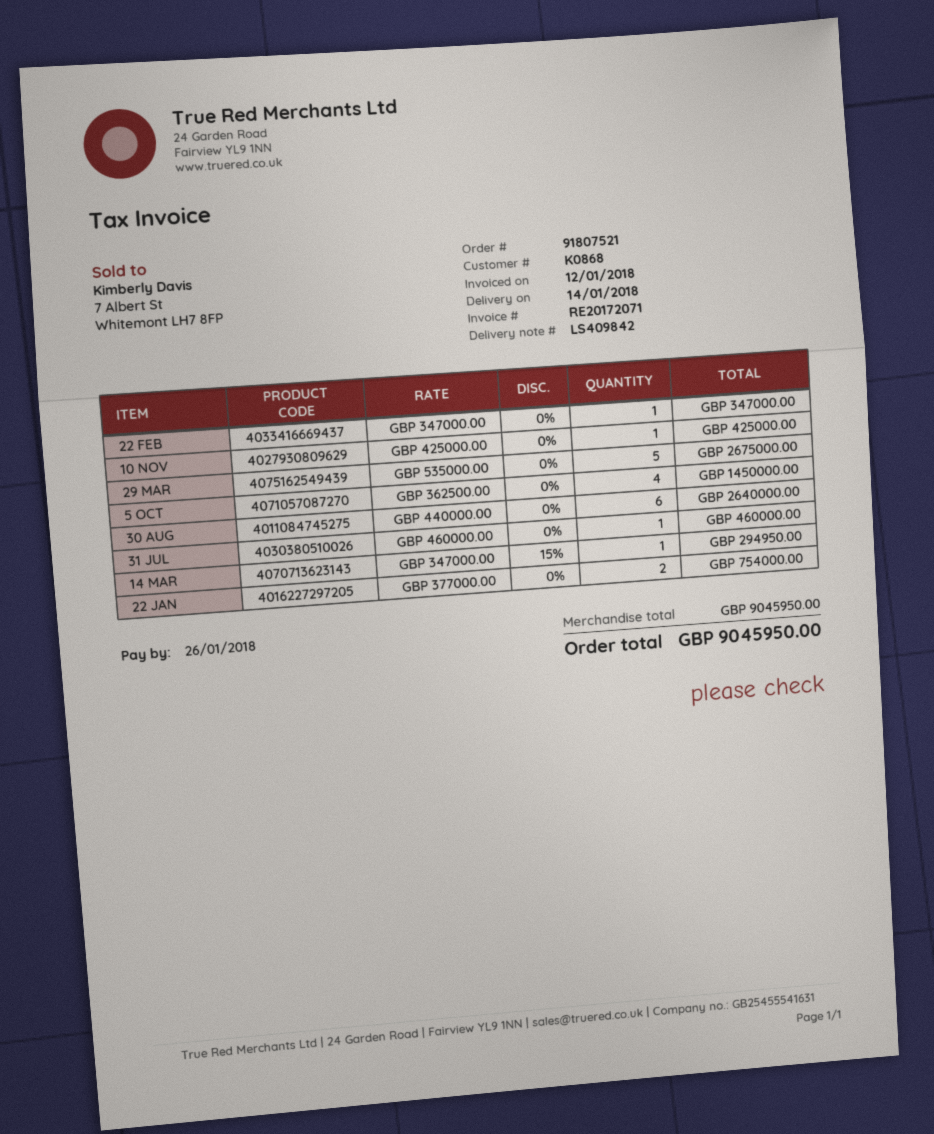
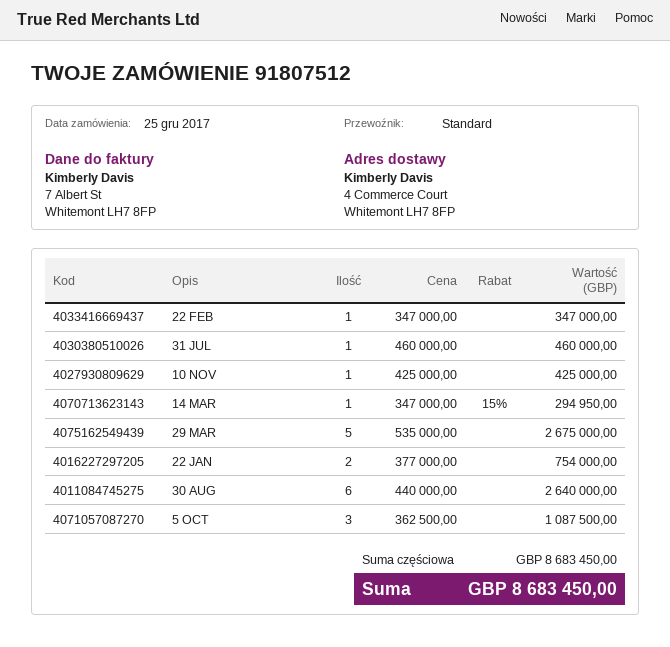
order number: 91807521 -> 91807512
5 OCT: 4 x 362500.00 = 1450000.00 -> 3 x 362500.00 = 1087500.00
subtotal: 9045950.00 -> 8683450.00
total: 9045950.00 -> 8683450.00

